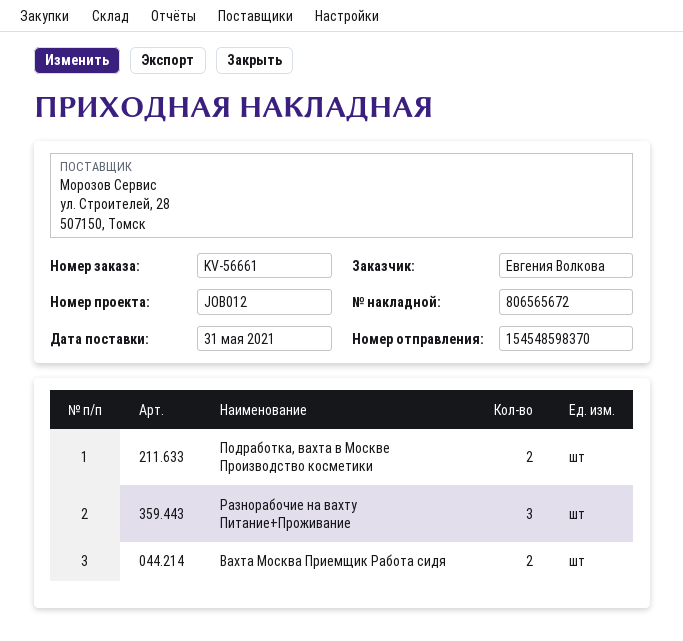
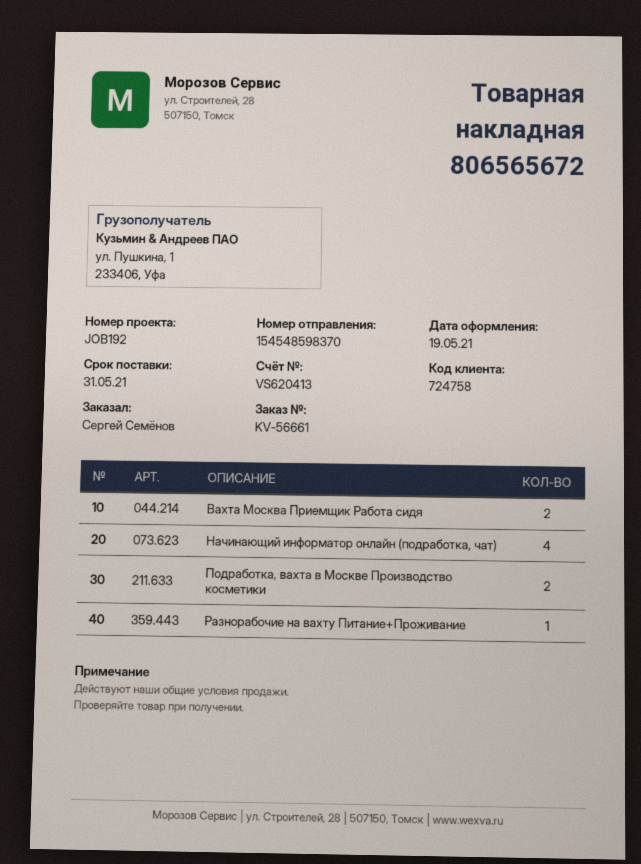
reference: JOB012 -> JOB192
ordered by: Евгения Волкова -> Сергей Семёнов
Разнорабочие на вахту Питание+Проживание: 3 -> 1
Начинающий информатор онлайн (подработка, чат): none -> 4

